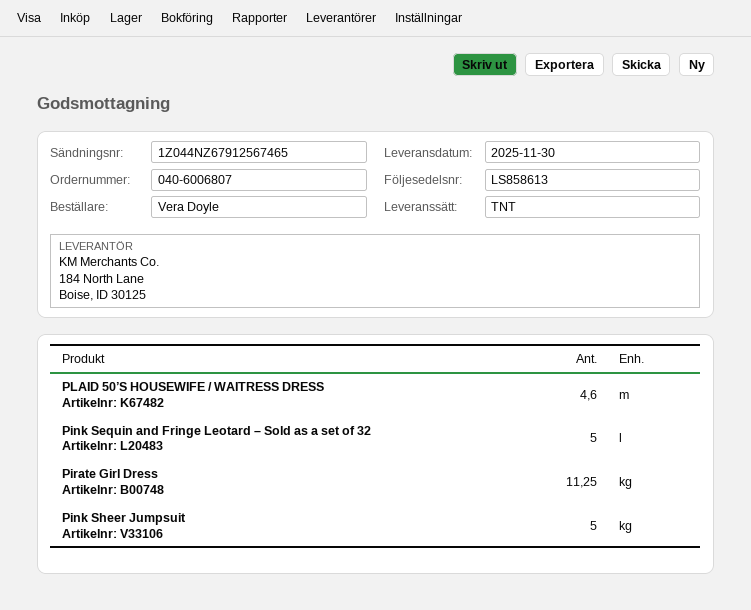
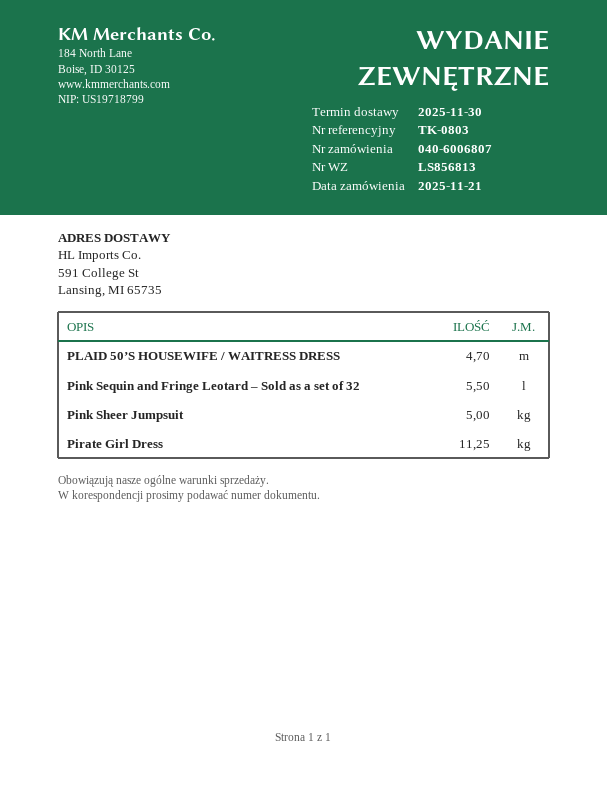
delivery note number: LS858613 -> LS856813
PLAID 50’S HOUSEWIFE / WAITRESS DRESS: 4.6 -> 4.7
Pink Sequin and Fringe Leotard – Sold as a set of 32: 5 -> 5.5

